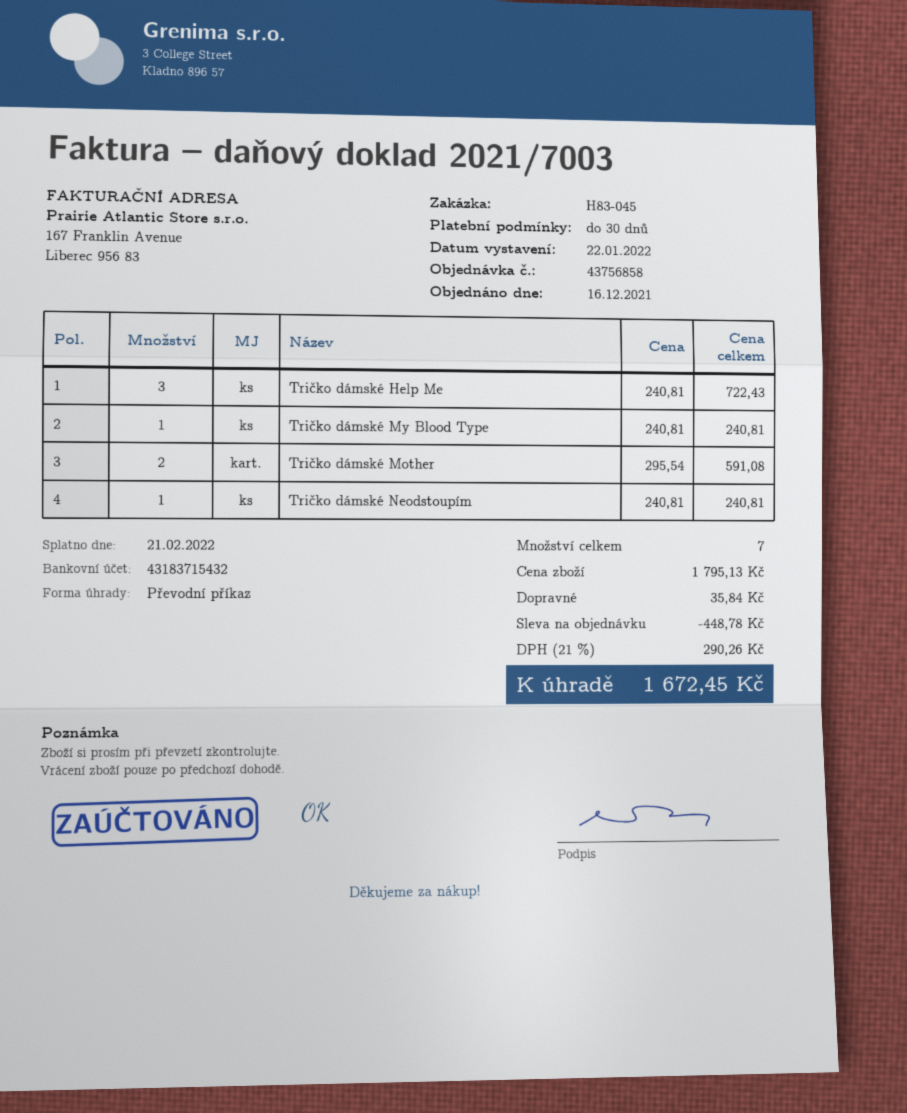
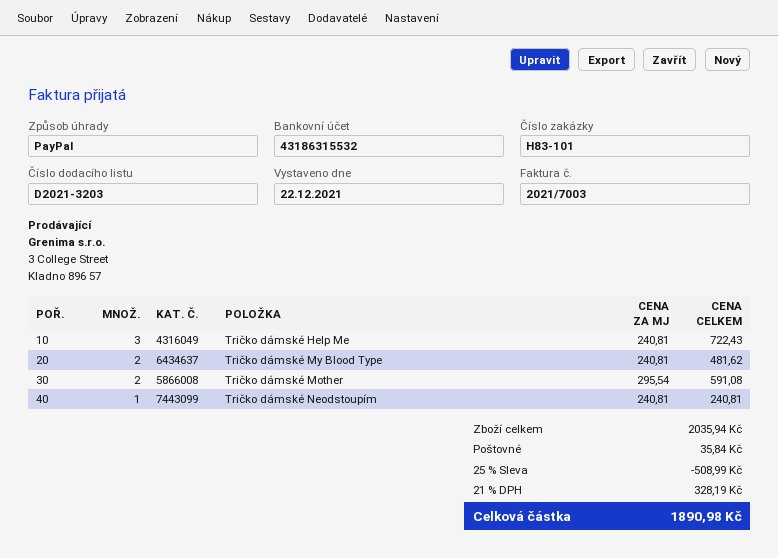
invoice date: 2022-01-22 -> 2021-12-22
reference: H83-045 -> H83-101
payment method: bank transfer -> PayPal
bank account: 43183715432 -> 43186315532
Tričko dámské My Blood Type: 1 x 240.81 = 240.81 -> 2 x 240.81 = 481.62
subtotal: 1795.13 -> 2035.94
discount: 448.78 -> 508.99
tax: 21% = 290.26 -> 21% = 328.19
total: 1672.45 -> 1890.98

